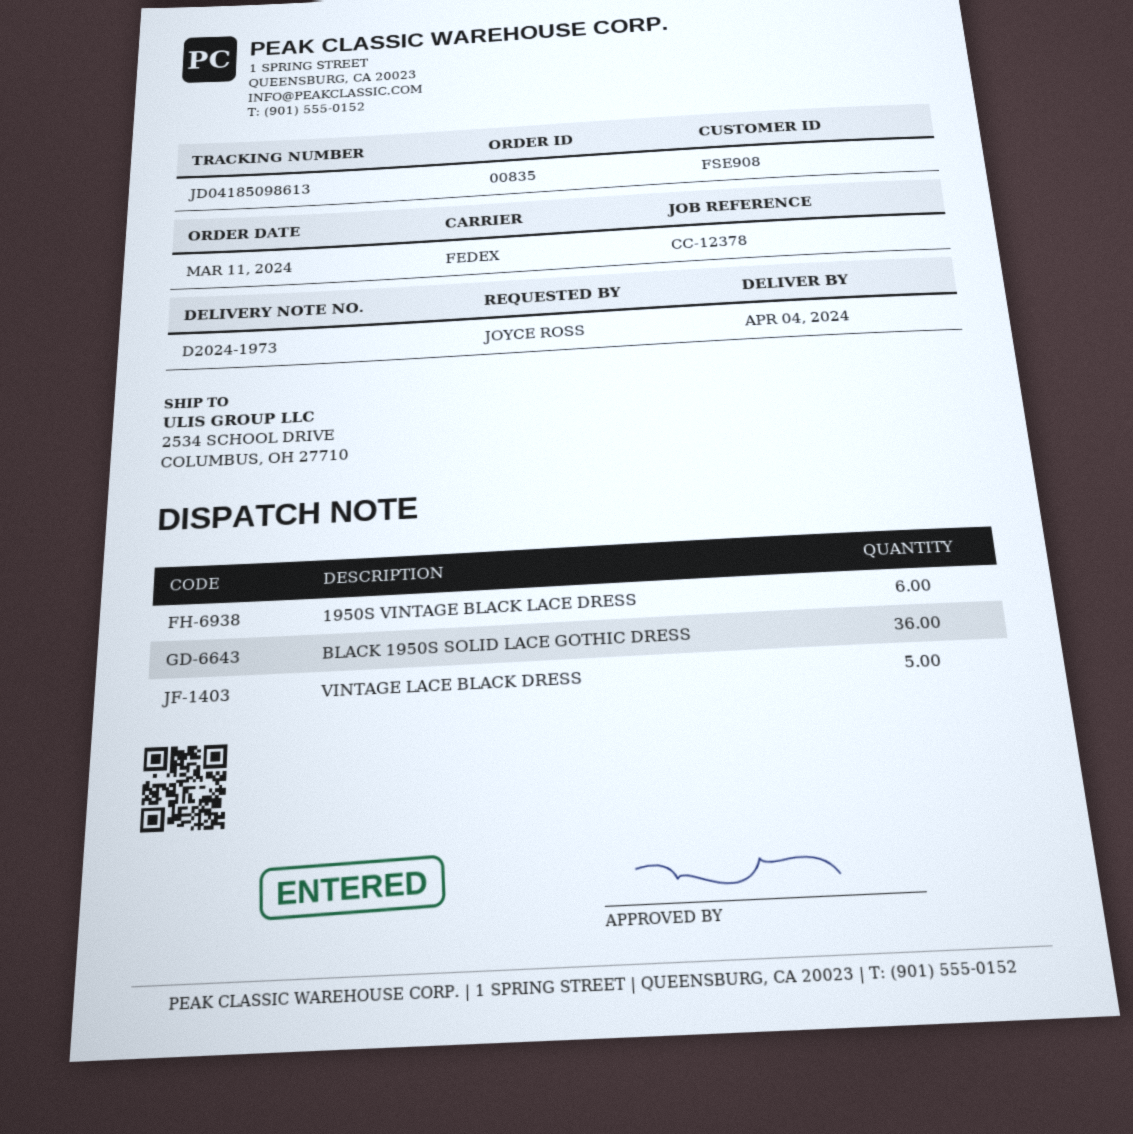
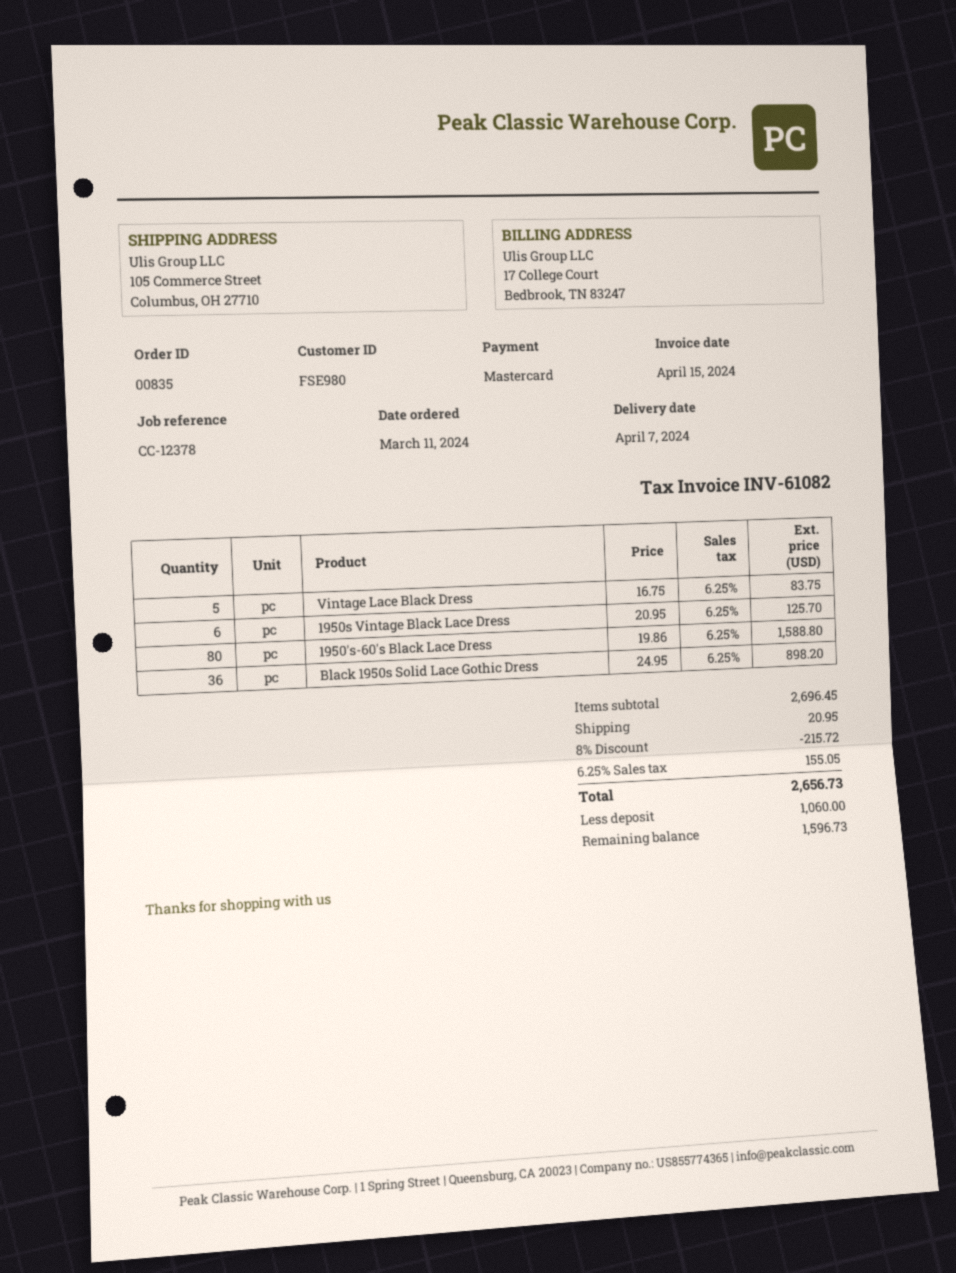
delivery date: 2024-04-04 -> 2024-04-07
customer number: FSE908 -> FSE980
ship to: 2534 SCHOOL DRIVE, COLUMBUS, OH 27710 -> 105 Commerce Street, Columbus, OH 27710
1950's-60's Black Lace Dress: none -> 80

